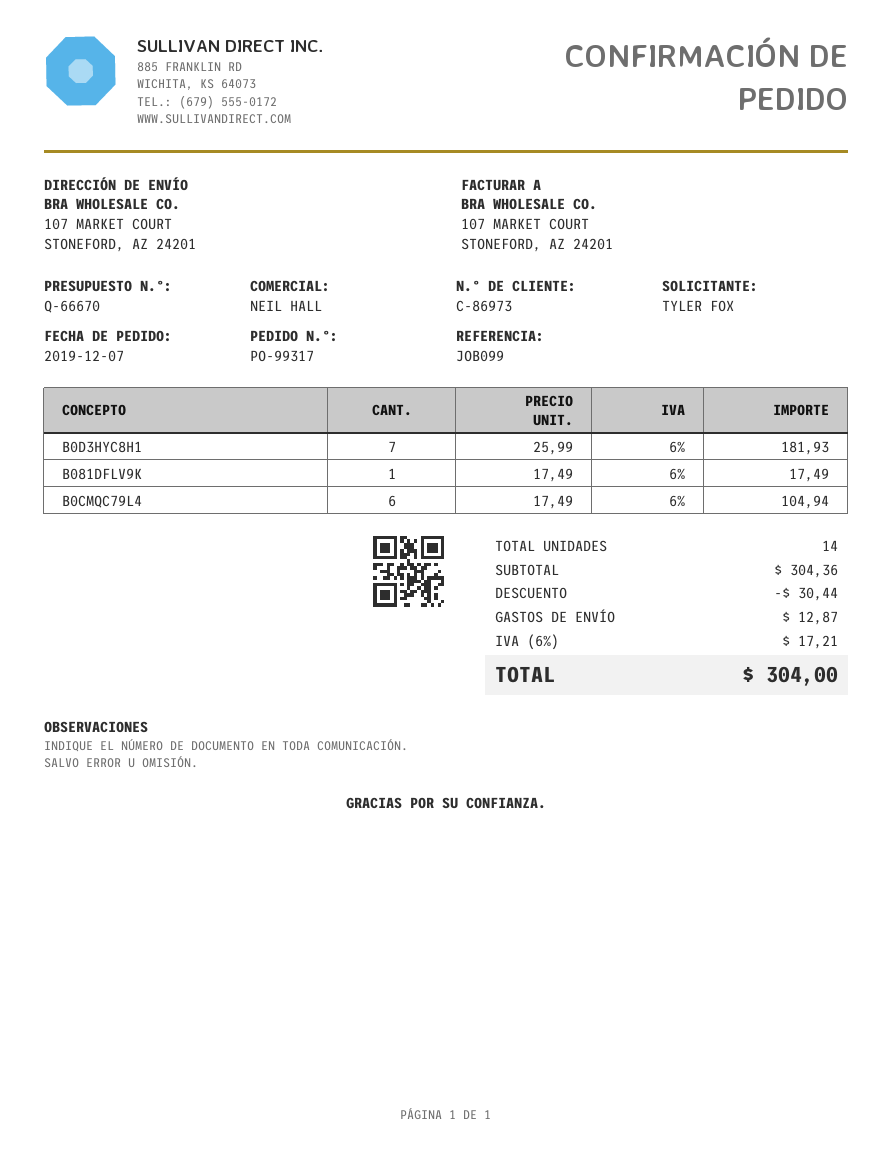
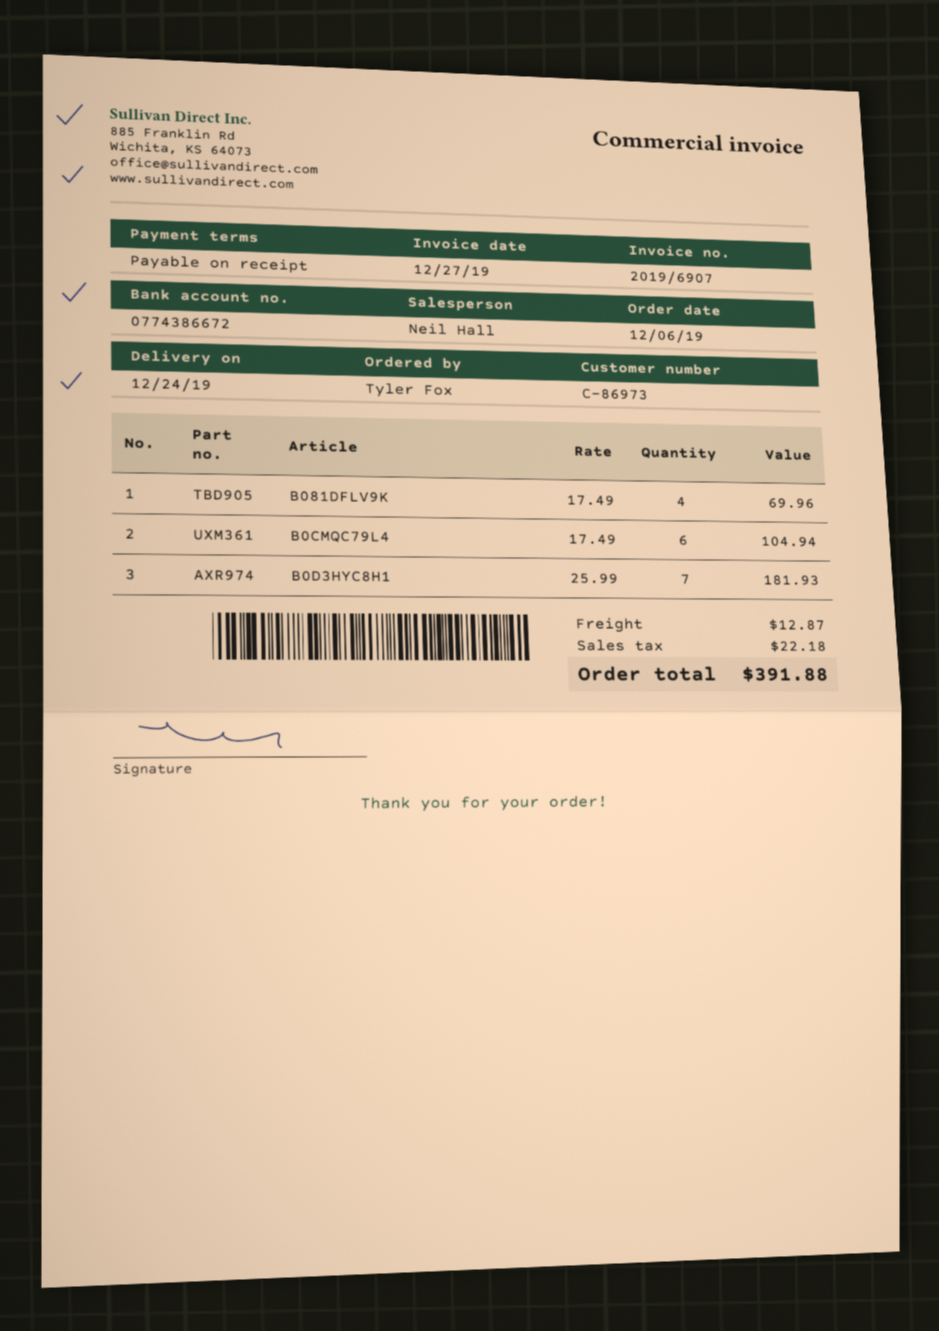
order date: 2019-12-07 -> 2019-12-06
B081DFLV9K: 1 x 17.49 = 17.49 -> 4 x 17.49 = 69.96
discount: 30.44 -> none
tax: 17.21 -> 22.18
total: 304.00 -> 391.88

